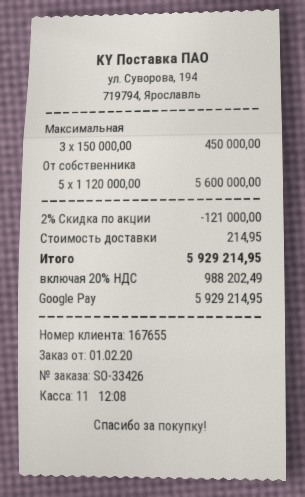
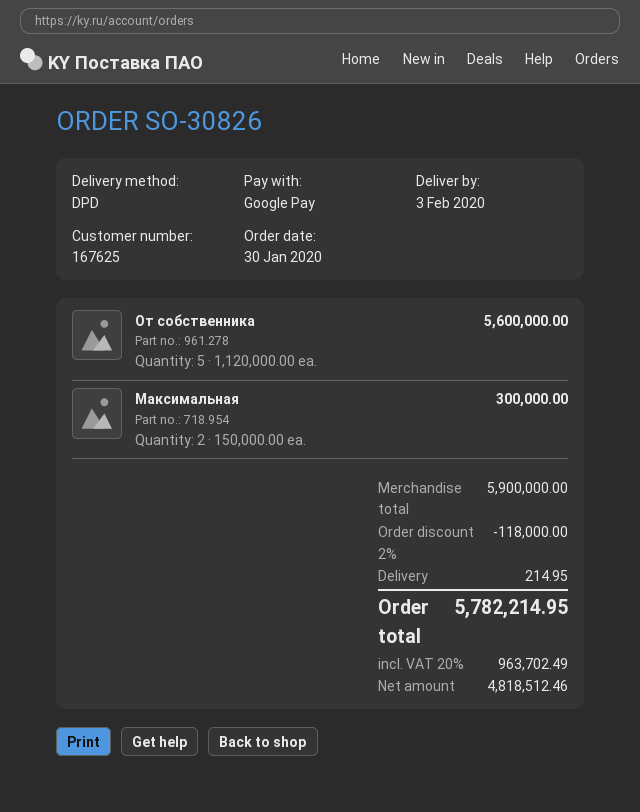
order number: SO-33426 -> SO-30826
order date: 2020-02-01 -> 2020-01-30
customer number: 167655 -> 167625
Максимальная: 3 x 150000.00 = 450000.00 -> 2 x 150000.00 = 300000.00
discount: 2% = 121000.00 -> 2% = 118000.00
tax: 20% = 988202.49 -> 20% = 963702.49
total: 5929214.95 -> 5782214.95

